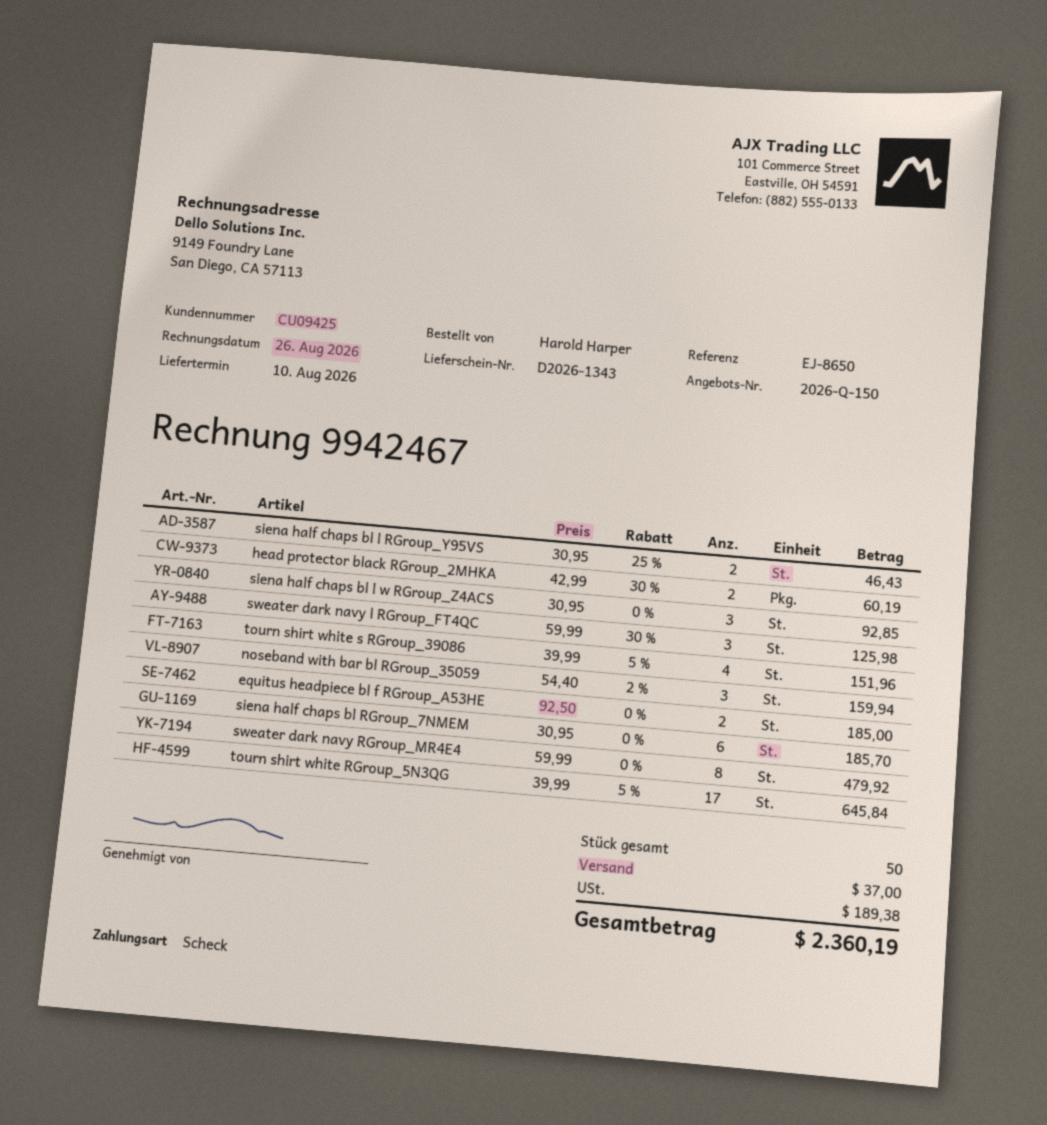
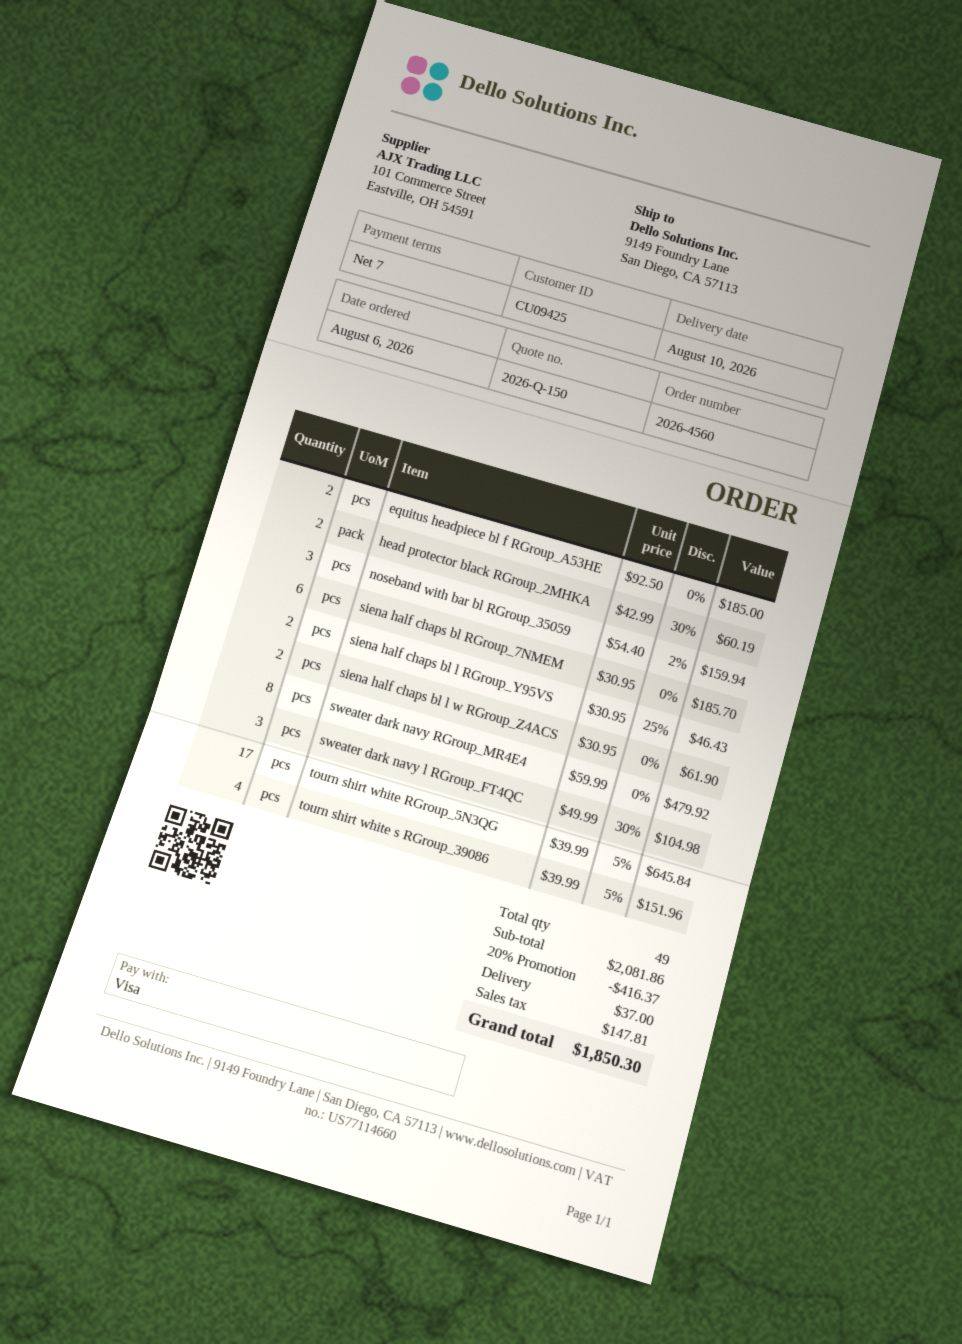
payment method: cheque -> Visa
siena half chaps bl l w RGroup_Z4ACS: 3 x 30.95 = 92.85 -> 2 x 30.95 = 61.90
sweater dark navy l RGroup_FT4QC: 3 x 59.99 - 30% = 125.98 -> 3 x 49.99 - 30% = 104.98
total quantity: 50 -> 49
discount: none -> 20% = 416.37
tax: 189.38 -> 147.81
total: 2360.19 -> 1850.30

